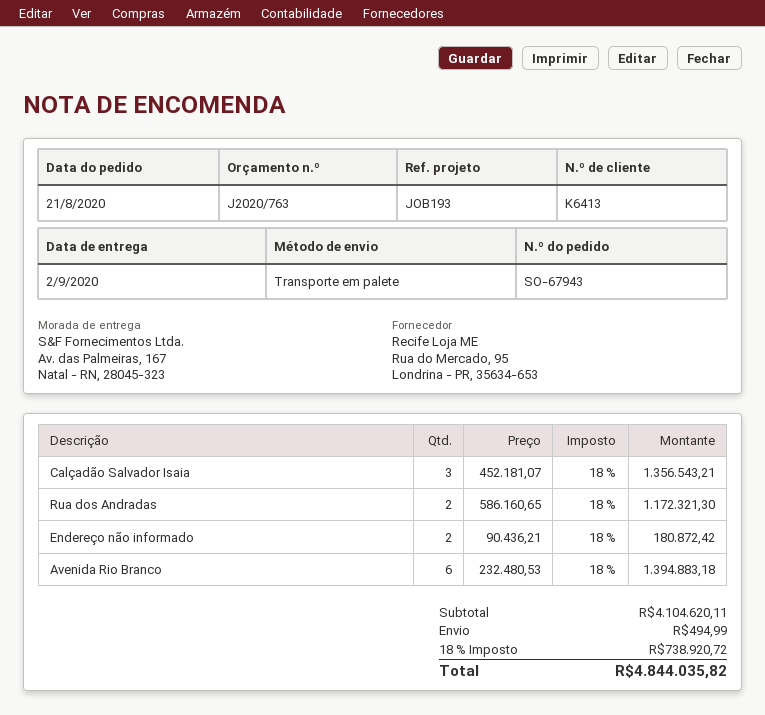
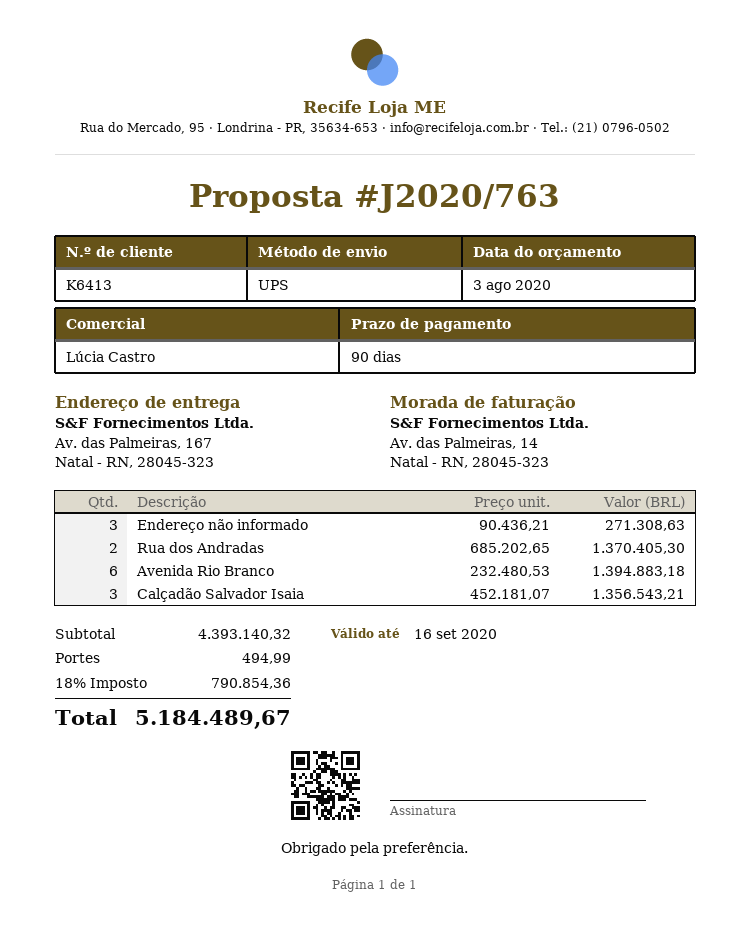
shipping method: pallet freight -> UPS
Rua dos Andradas: 2 x 586160.65 = 1172321.30 -> 2 x 685202.65 = 1370405.30
Endereço não informado: 2 x 90436.21 = 180872.42 -> 3 x 90436.21 = 271308.63
subtotal: 4104620.11 -> 4393140.32
tax: 18% = 738920.72 -> 18% = 790854.36
total: 4844035.82 -> 5184489.67

